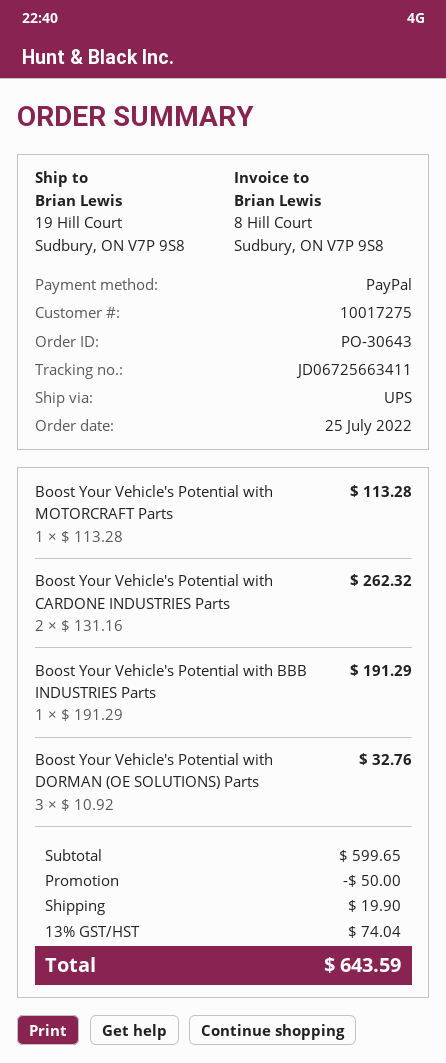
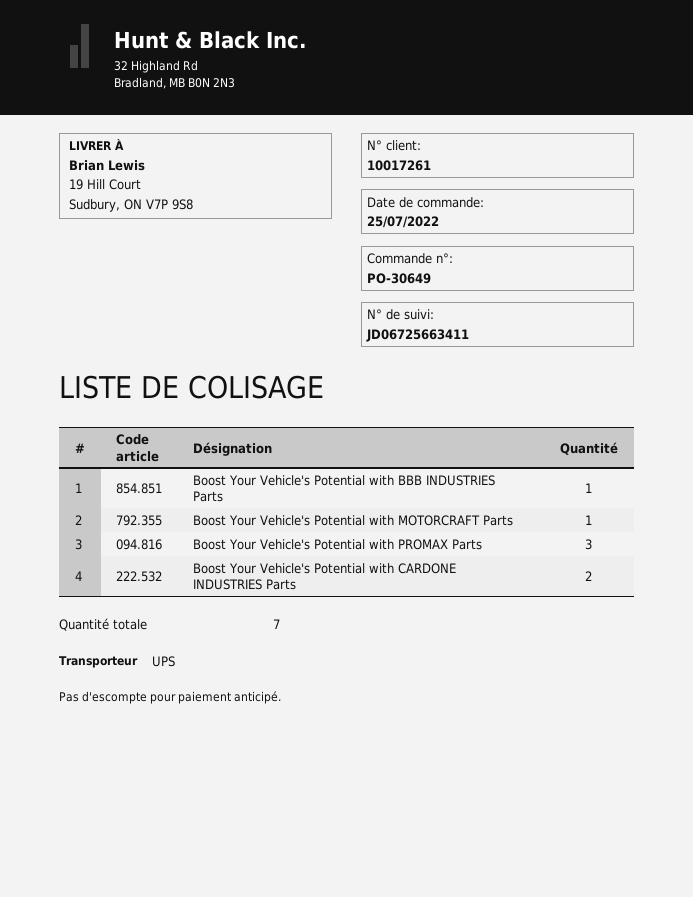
order number: PO-30643 -> PO-30649
customer number: 10017275 -> 10017261
Boost Your Vehicle's Potential with DORMAN (OE SOLUTIONS) Parts: 3 -> none
Boost Your Vehicle's Potential with PROMAX Parts: none -> 3

